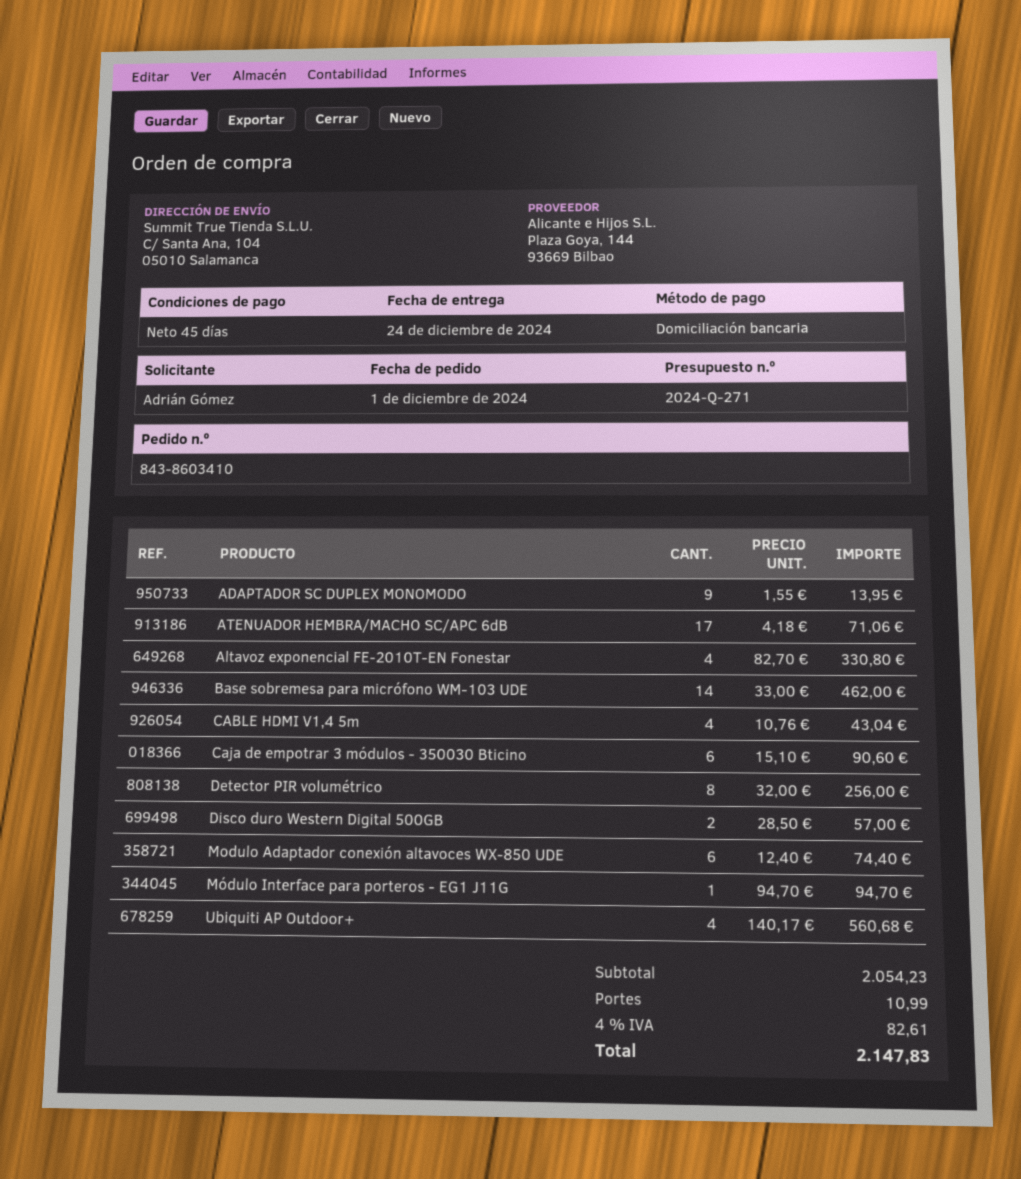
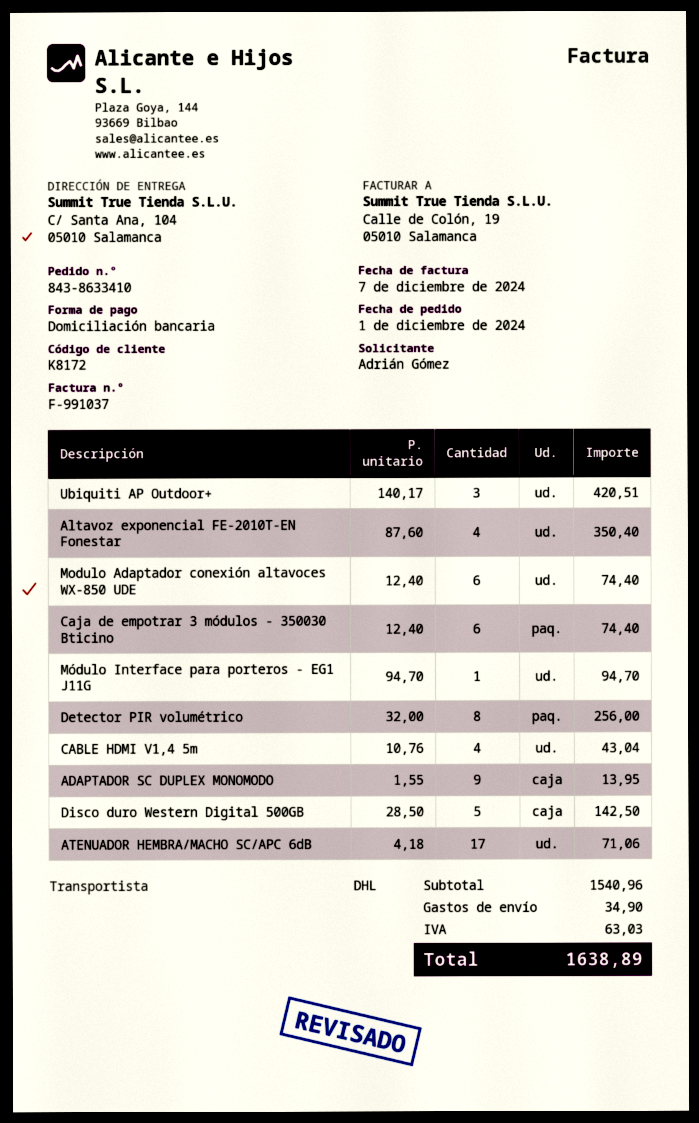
order number: 843-8603410 -> 843-8633410
Altavoz exponencial FE-2010T-EN Fonestar: 4 x 82.70 = 330.80 -> 4 x 87.60 = 350.40
Base sobremesa para micrófono WM-103 UDE: 14 x 33.00 = 462.00 -> none
Caja de empotrar 3 módulos - 350030 Bticino: 6 x 15.10 = 90.60 -> 6 x 12.40 = 74.40
Disco duro Western Digital 500GB: 2 x 28.50 = 57.00 -> 5 x 28.50 = 142.50
Ubiquiti AP Outdoor+: 4 x 140.17 = 560.68 -> 3 x 140.17 = 420.51
subtotal: 2054.23 -> 1540.96
shipping: 10.99 -> 34.90
tax: 82.61 -> 63.03
total: 2147.83 -> 1638.89

